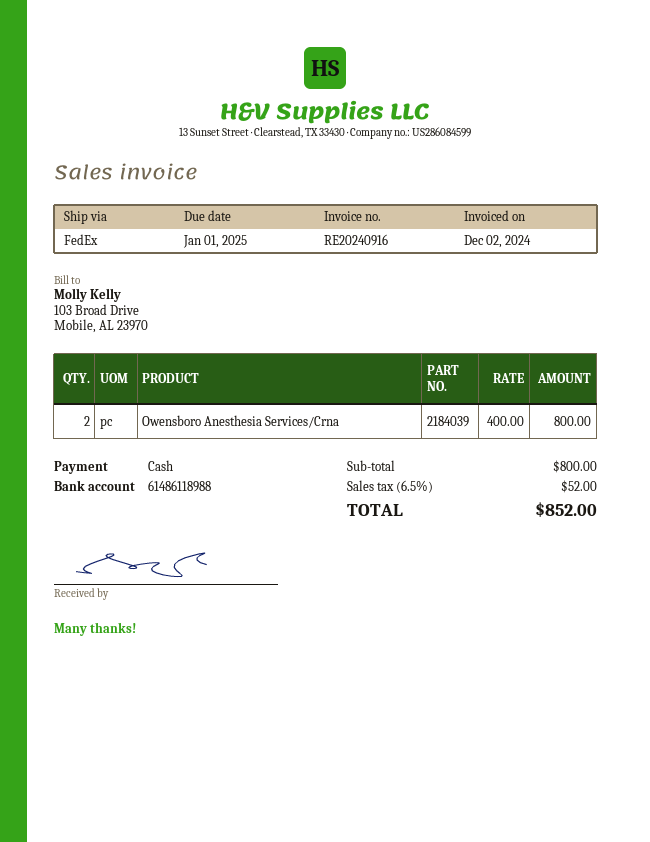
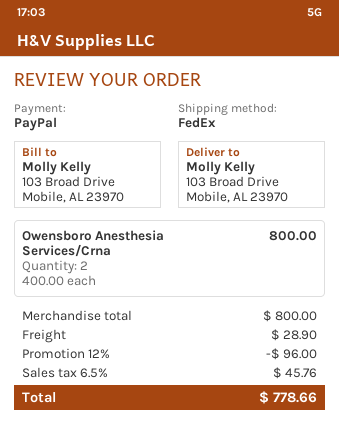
payment method: cash -> PayPal
discount: none -> 12% = 96.00
shipping: none -> 28.90
tax: 6.5% = 52.00 -> 6.5% = 45.76
total: 852.00 -> 778.66

